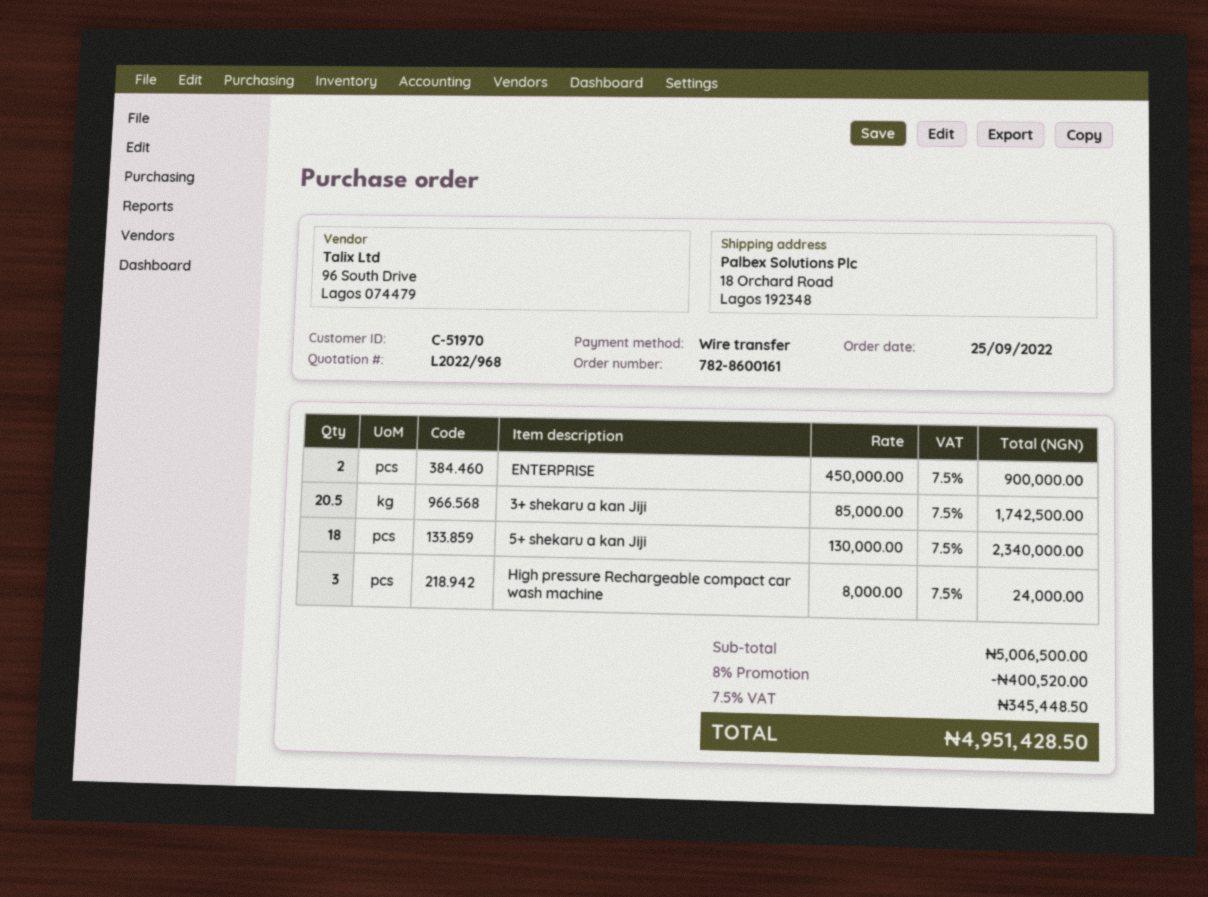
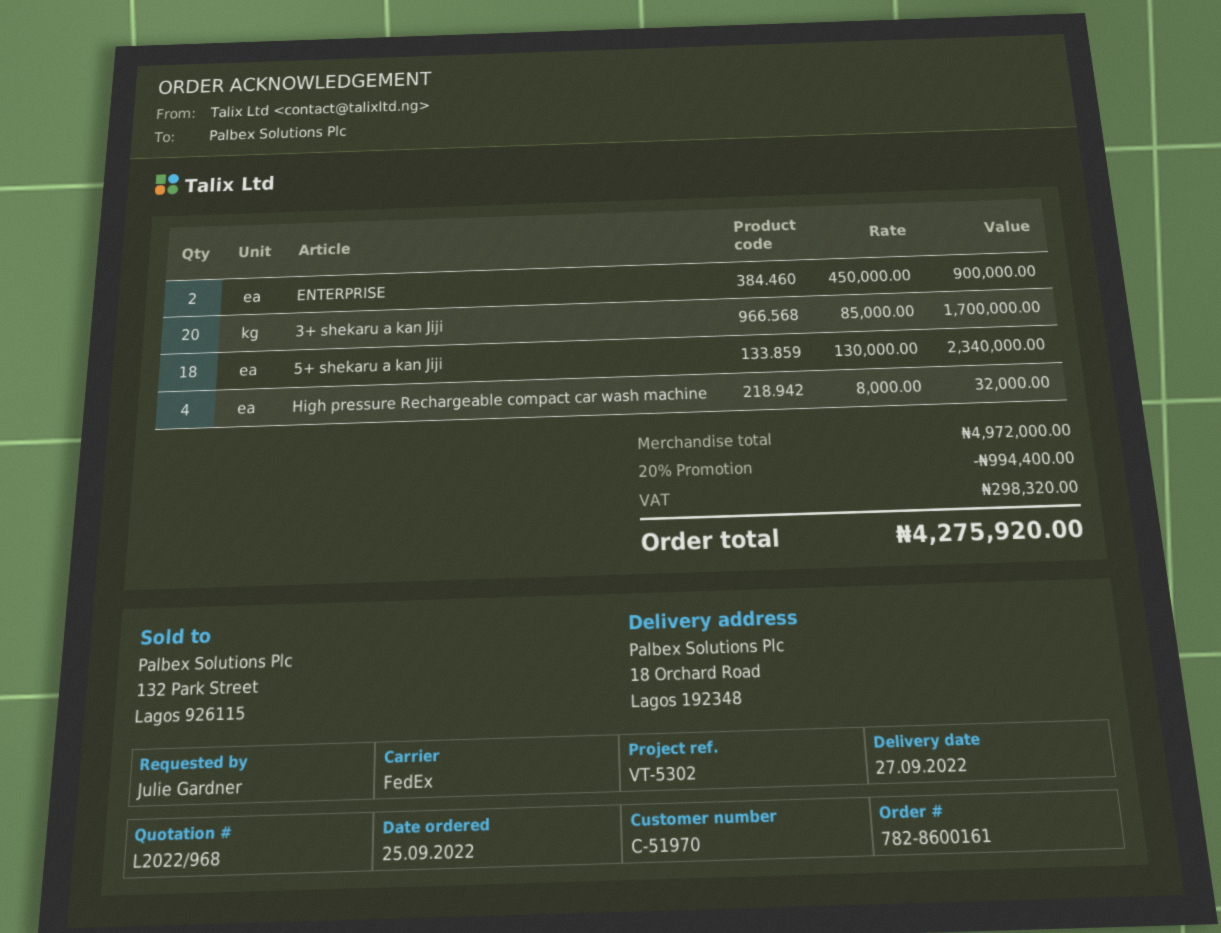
3+ shekaru a kan Jiji: 20.5 x 85000.00 = 1742500.00 -> 20 x 85000.00 = 1700000.00
High pressure Rechargeable compact car wash machine: 3 x 8000.00 = 24000.00 -> 4 x 8000.00 = 32000.00
subtotal: 5006500.00 -> 4972000.00
discount: 8% = 400520.00 -> 20% = 994400.00
tax: 345448.50 -> 298320.00
total: 4951428.50 -> 4275920.00

